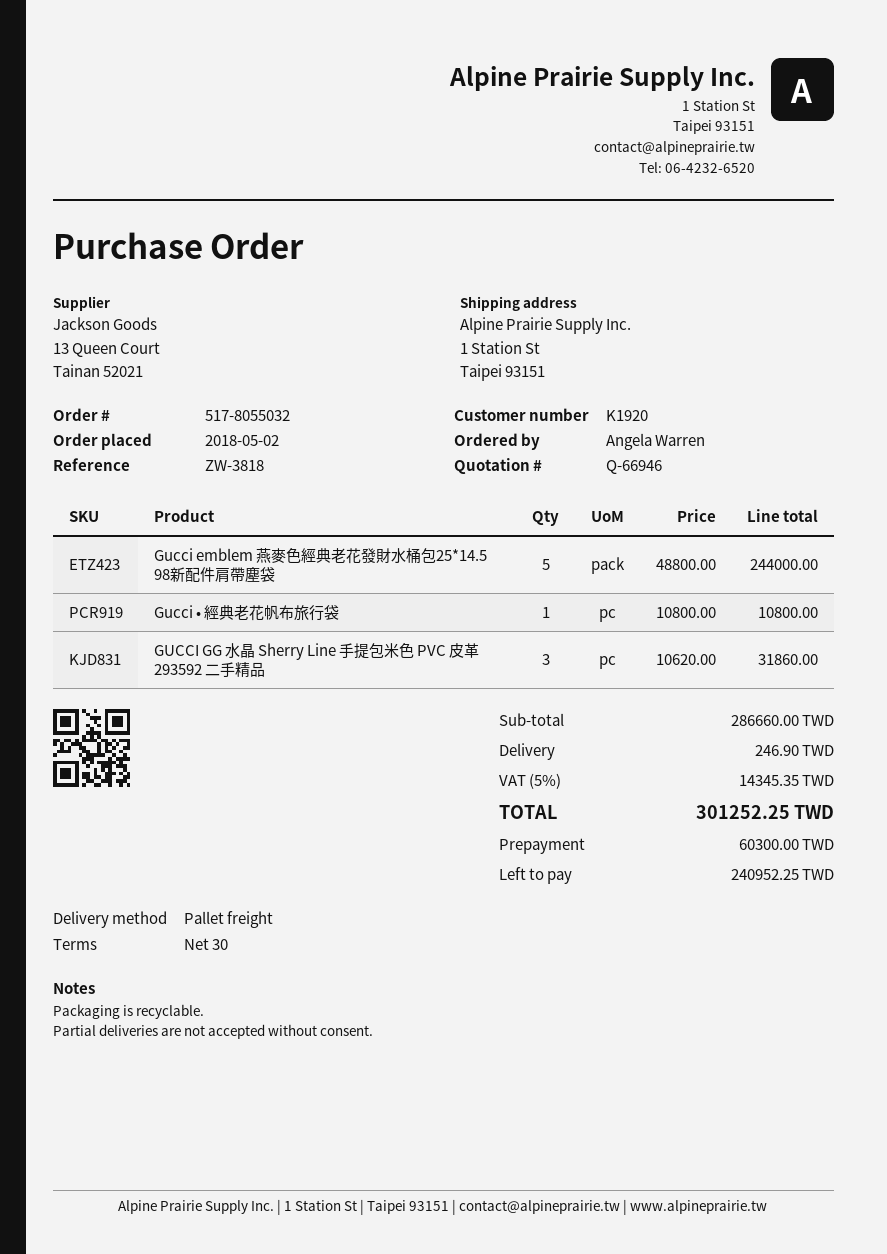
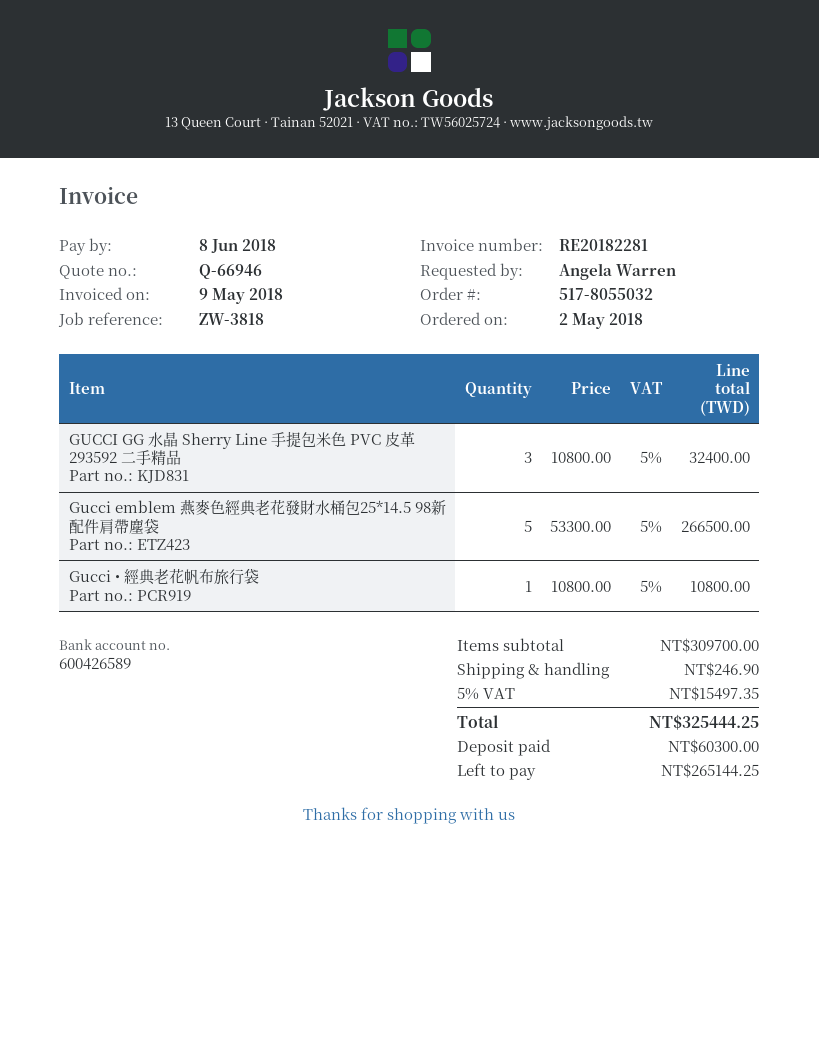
Gucci emblem 燕麥色經典老花發財水桶包25*14.5 98新配件肩帶塵袋: 5 x 48800.00 = 244000.00 -> 5 x 53300.00 = 266500.00
GUCCI GG 水晶 Sherry Line 手提包米色 PVC 皮革 293592 二手精品: 3 x 10620.00 = 31860.00 -> 3 x 10800.00 = 32400.00
subtotal: 286660.00 -> 309700.00
tax: 5% = 14345.35 -> 5% = 15497.35
total: 301252.25 -> 325444.25
balance: 240952.25 -> 265144.25

